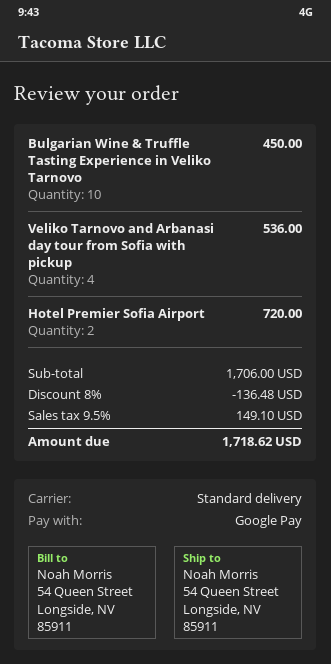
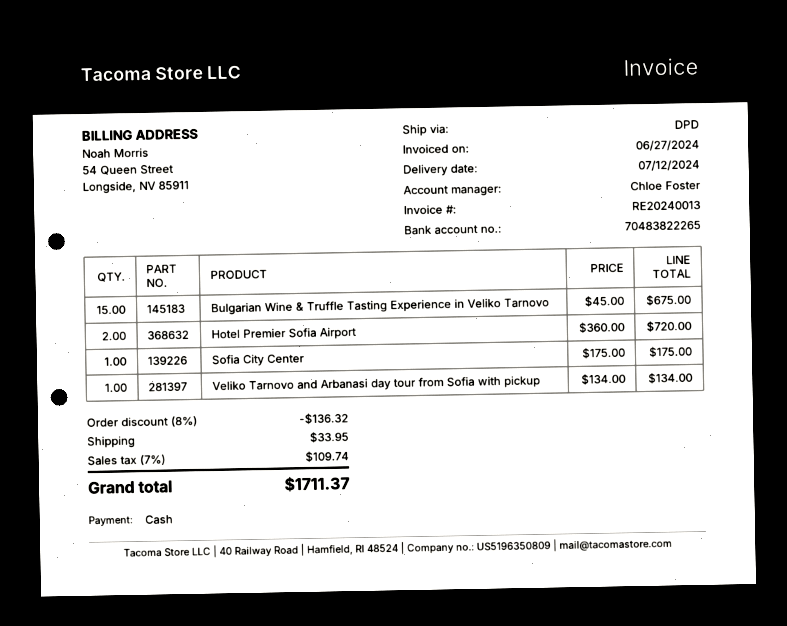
payment method: Google Pay -> cash
shipping method: standard -> DPD
Bulgarian Wine & Truffle Tasting Experience in Veliko Tarnovo: 10 for 450.00 -> 15 for 675.00
Veliko Tarnovo and Arbanasi day tour from Sofia with pickup: 4 for 536.00 -> 1 for 134.00
Sofia City Center: none -> 1 for 175.00
discount: 8% = 136.48 -> 8% = 136.32
shipping: none -> 33.95
tax: 9.5% = 149.10 -> 7% = 109.74
total: 1718.62 -> 1711.37

